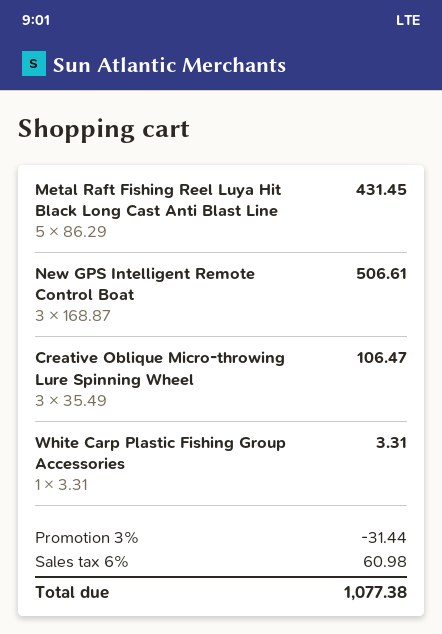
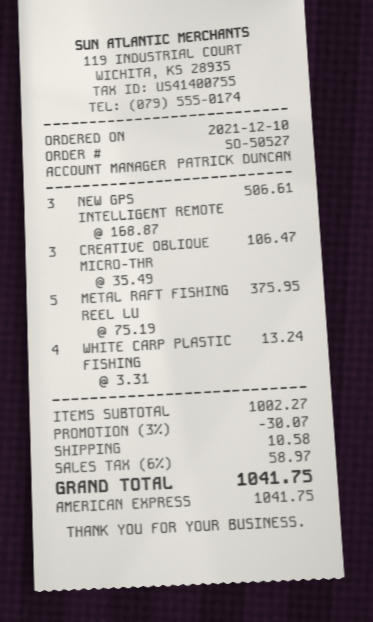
Metal Raft Fishing Reel Luya Hit Black Long Cast Anti Blast Line: 5 x 86.29 = 431.45 -> 5 x 75.19 = 375.95
White Carp Plastic Fishing Group Accessories: 1 x 3.31 = 3.31 -> 4 x 3.31 = 13.24
discount: 3% = 31.44 -> 3% = 30.07
shipping: none -> 10.58
tax: 6% = 60.98 -> 6% = 58.97
total: 1077.38 -> 1041.75

